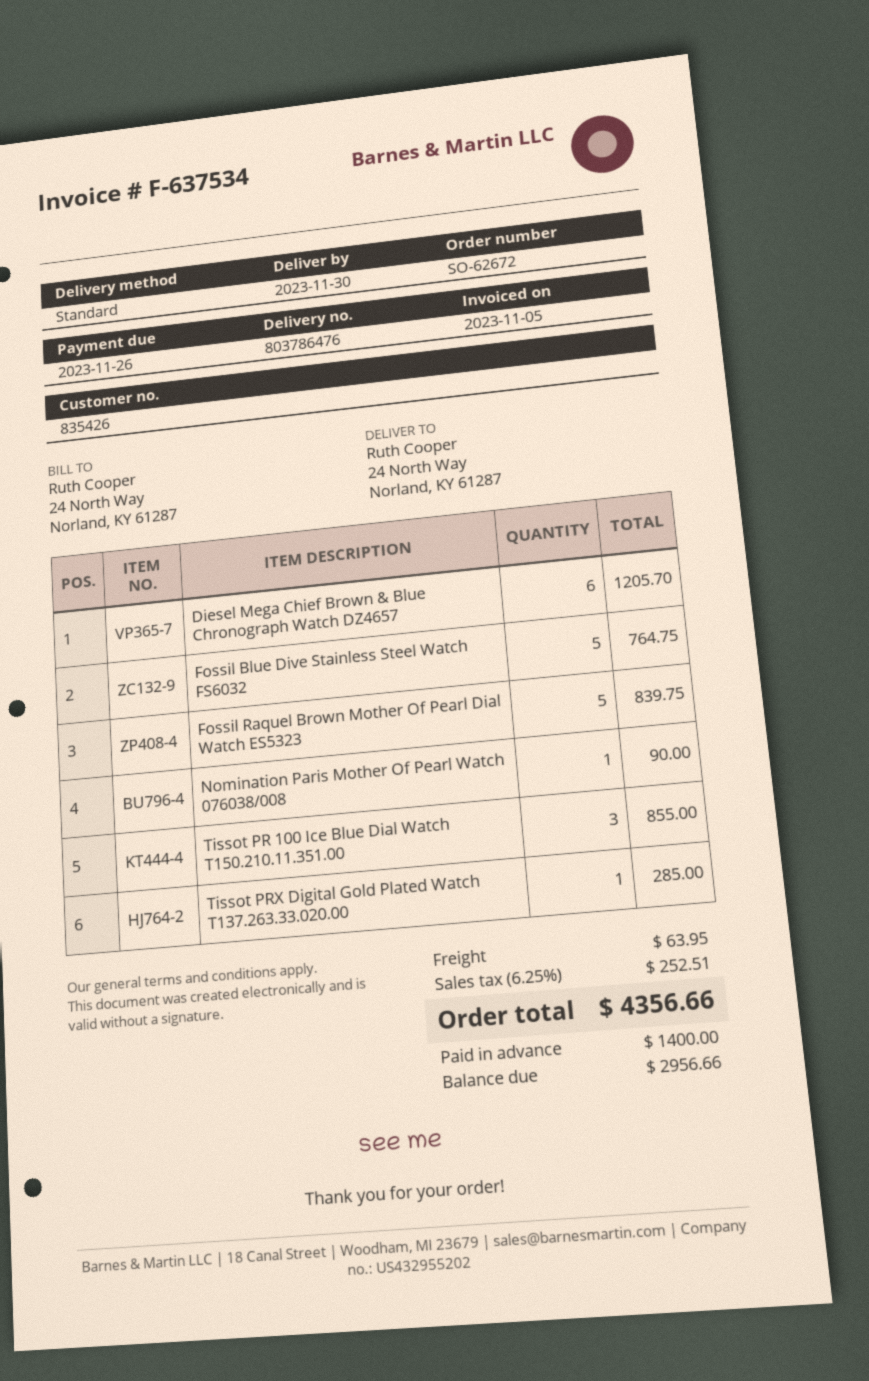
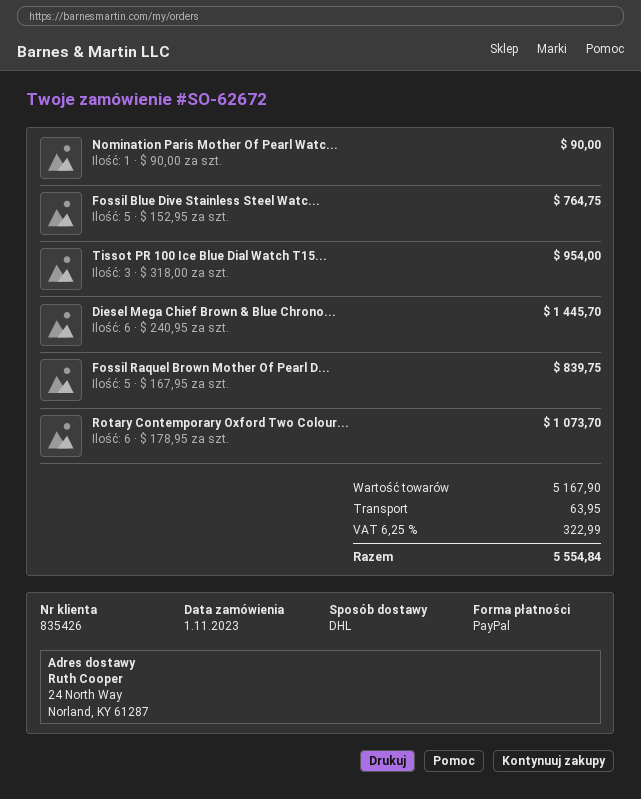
shipping method: standard -> DHL
Diesel Mega Chief Brown & Blue Chronograph Watch DZ4657: 6 for 1205.70 -> 6 for 1445.70
Tissot PR 100 Ice Blue Dial Watch T150.210.11.351.00: 3 for 855.00 -> 3 for 954.00
Tissot PRX Digital Gold Plated Watch T137.263.33.020.00: 1 for 285.00 -> none
Rotary Contemporary Oxford Two Colour...: none -> 6 for 1073.70
tax: 6.25% = 252.51 -> 6.25% = 322.99
total: 4356.66 -> 5554.84

